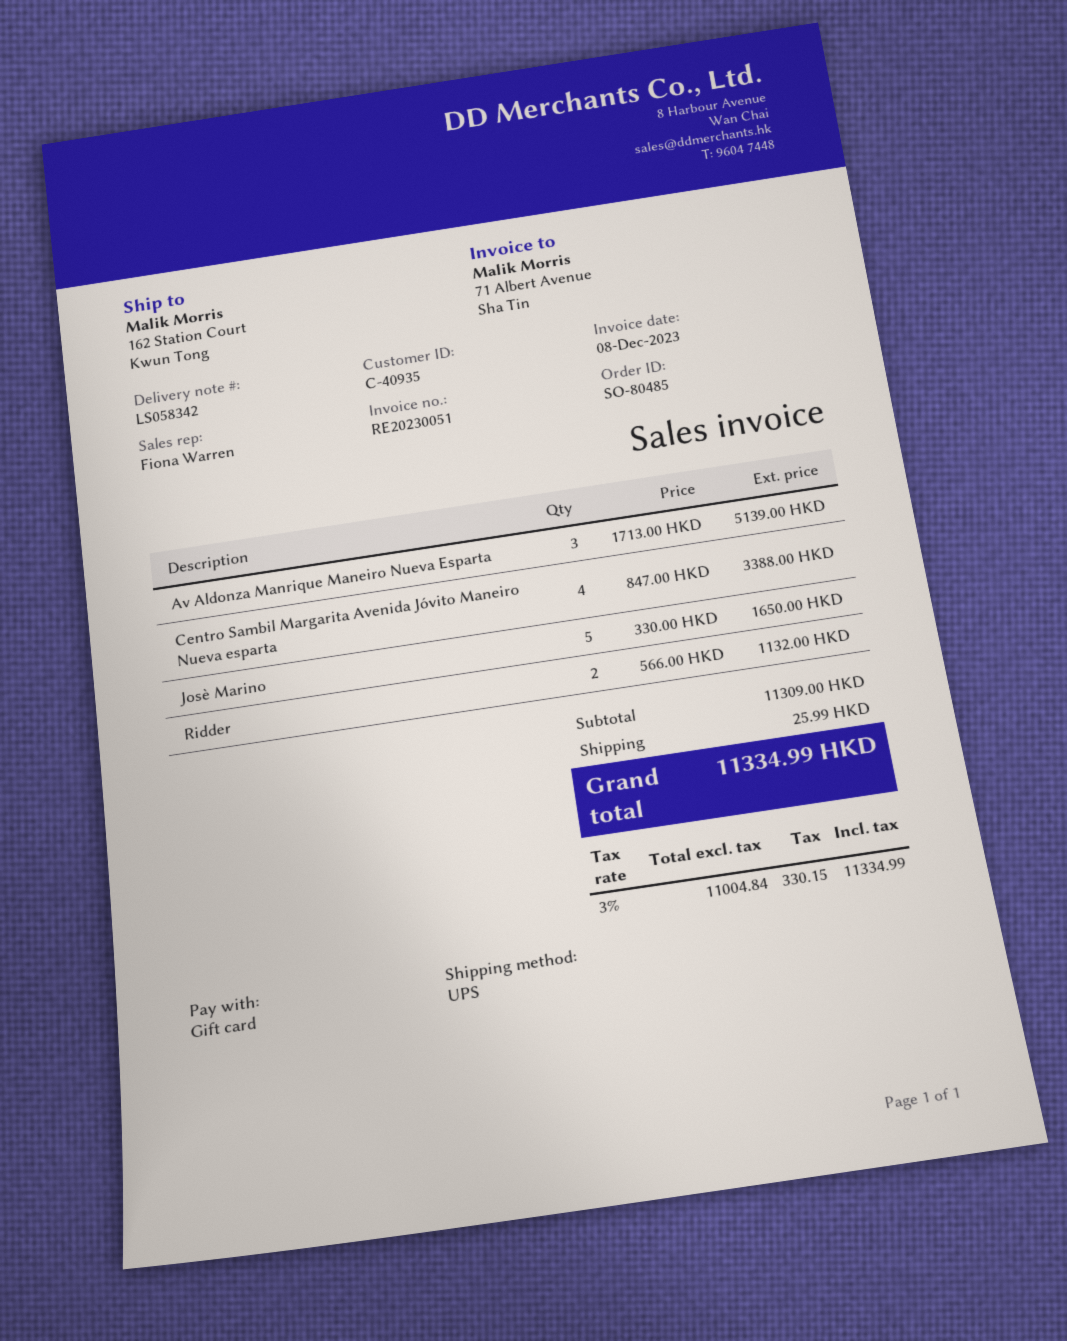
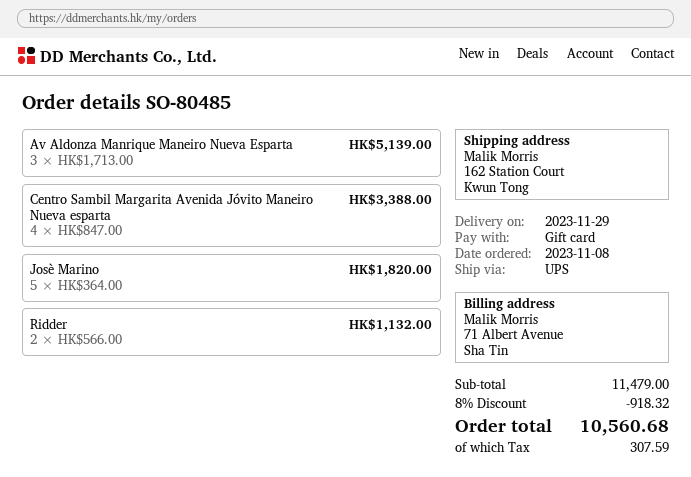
Josè Marino: 5 x 330.00 = 1650.00 -> 5 x 364.00 = 1820.00
subtotal: 11309.00 -> 11479.00
discount: none -> 8% = 918.32
shipping: 25.99 -> none
tax: 330.15 -> 307.59
total: 11334.99 -> 10560.68

